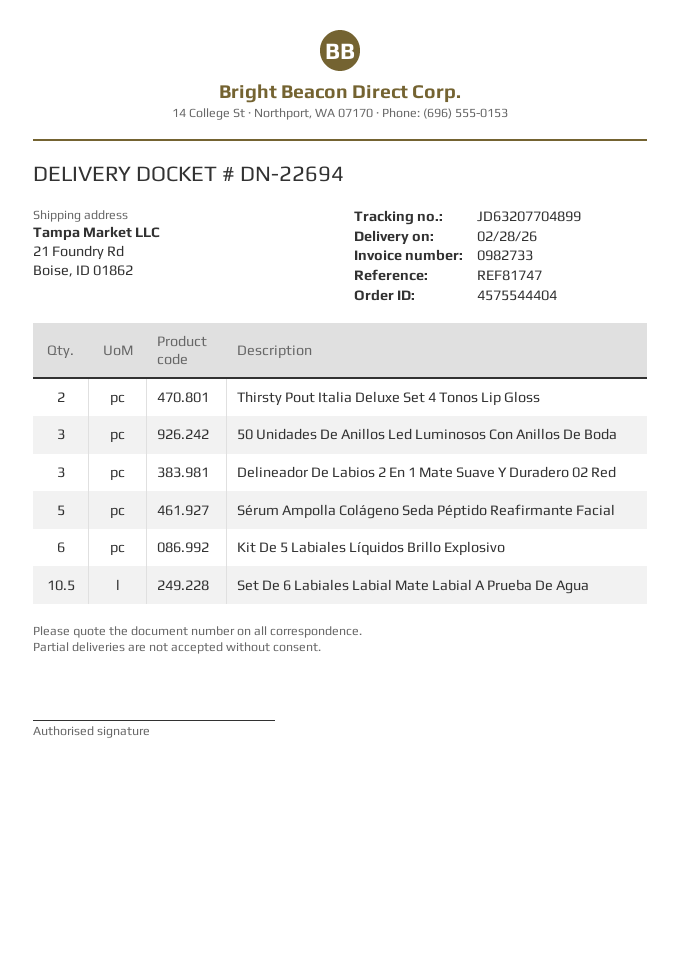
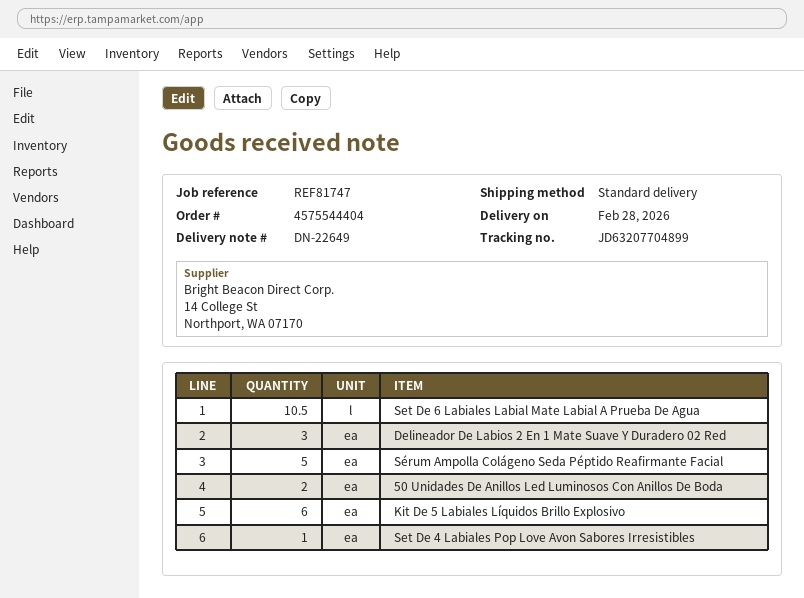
delivery note number: DN-22694 -> DN-22649
Thirsty Pout Italia Deluxe Set 4 Tonos Lip Gloss: 2 -> none
50 Unidades De Anillos Led Luminosos Con Anillos De Boda: 3 -> 2
Set De 4 Labiales Pop Love Avon Sabores Irresistibles: none -> 1

